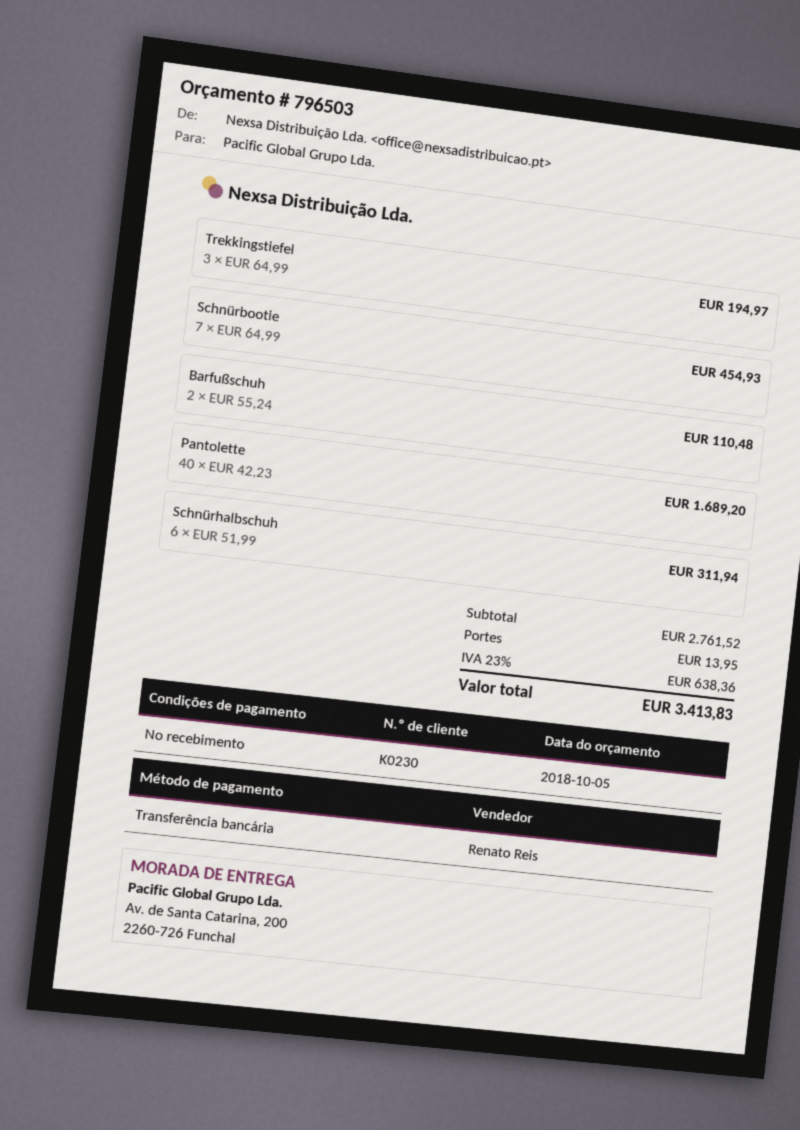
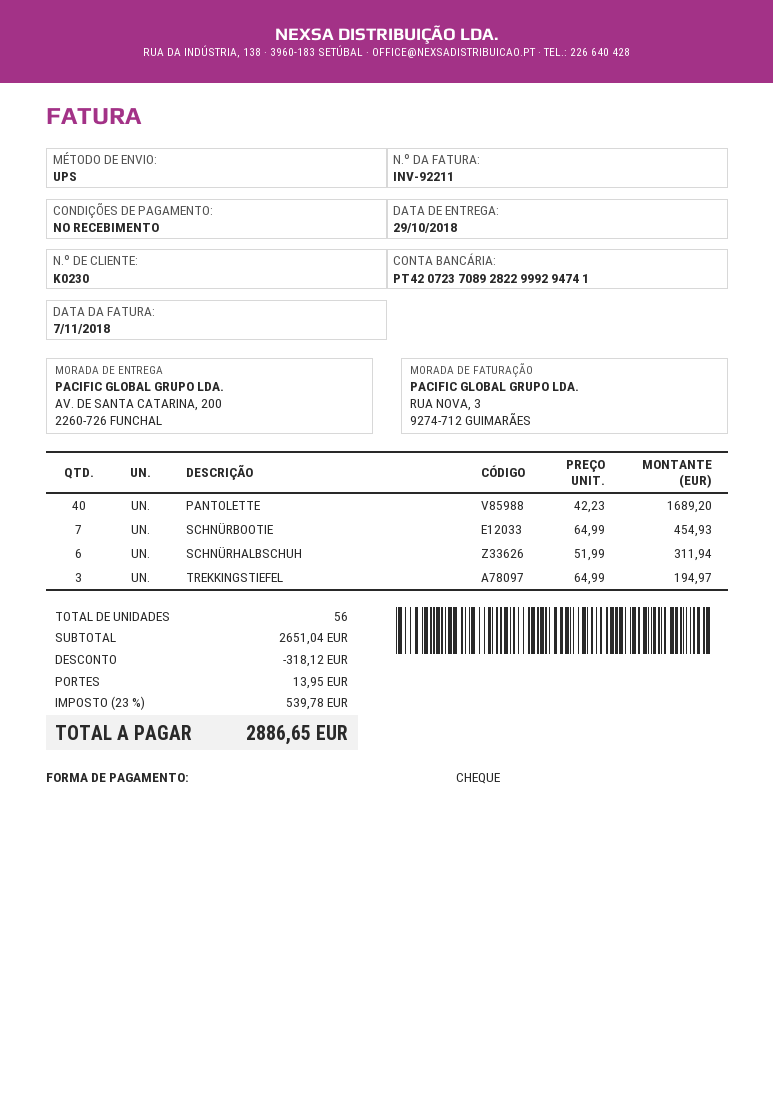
payment method: bank transfer -> cheque
Barfußschuh: 2 x 55.24 = 110.48 -> none
subtotal: 2761.52 -> 2651.04
discount: none -> 318.12
tax: 23% = 638.36 -> 23% = 539.78
total: 3413.83 -> 2886.65

